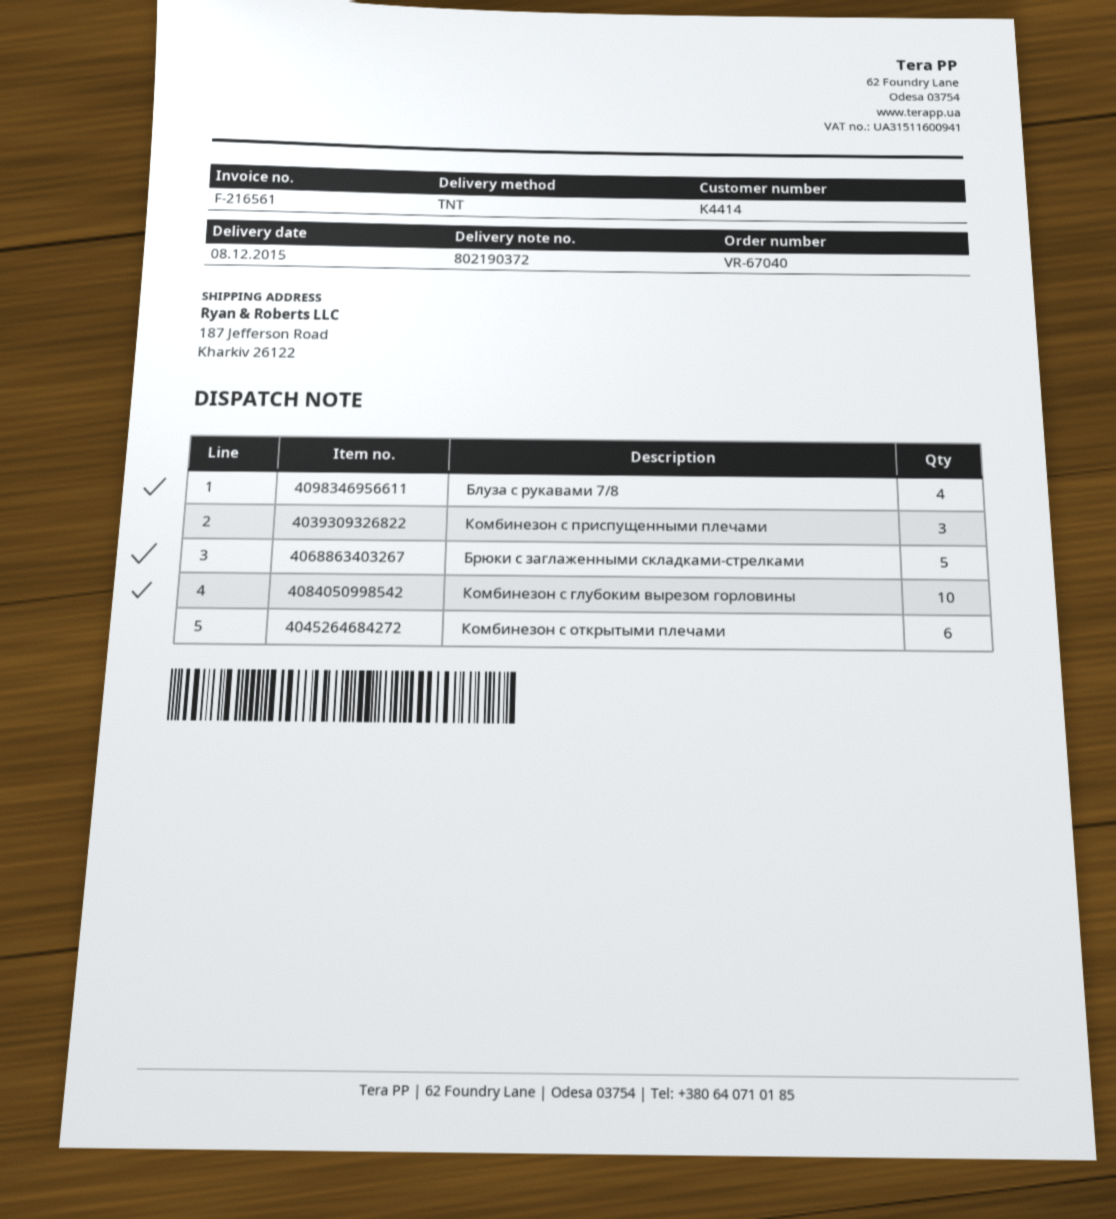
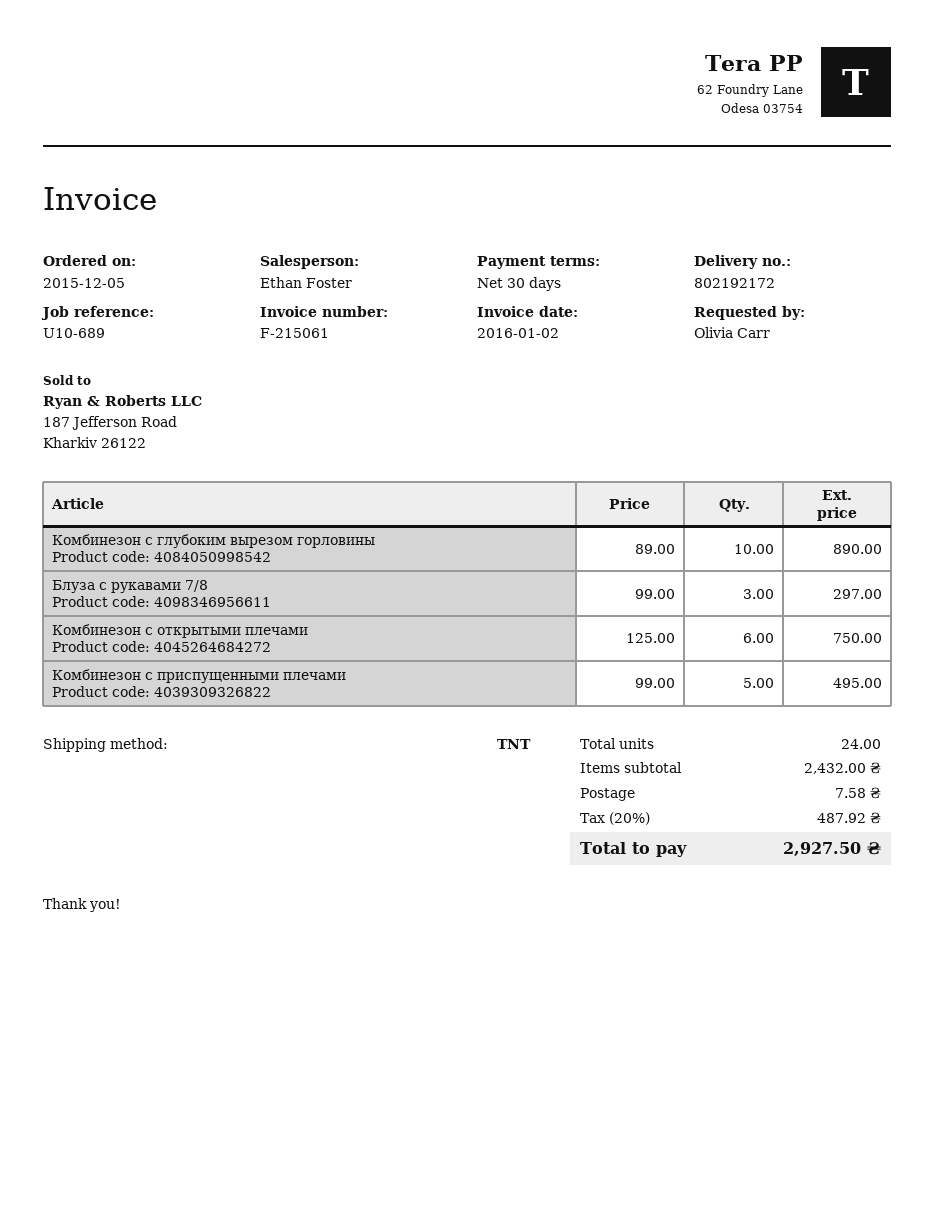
delivery note number: 802190372 -> 802192172
invoice number: F-216561 -> F-215061
Блуза с рукавами 7/8: 4 -> 3
Комбинезон с приспущенными плечами: 3 -> 5
Брюки с заглаженными складками-стрелками: 5 -> none

